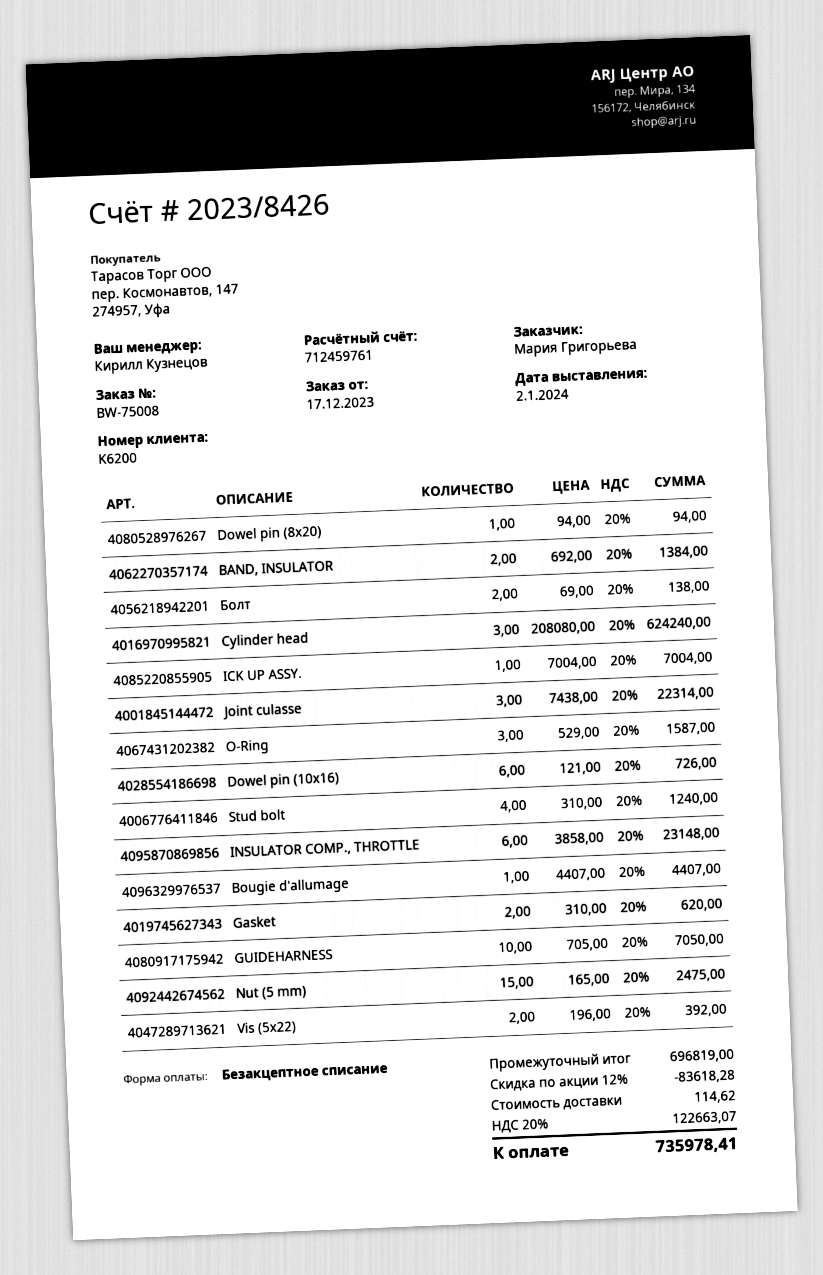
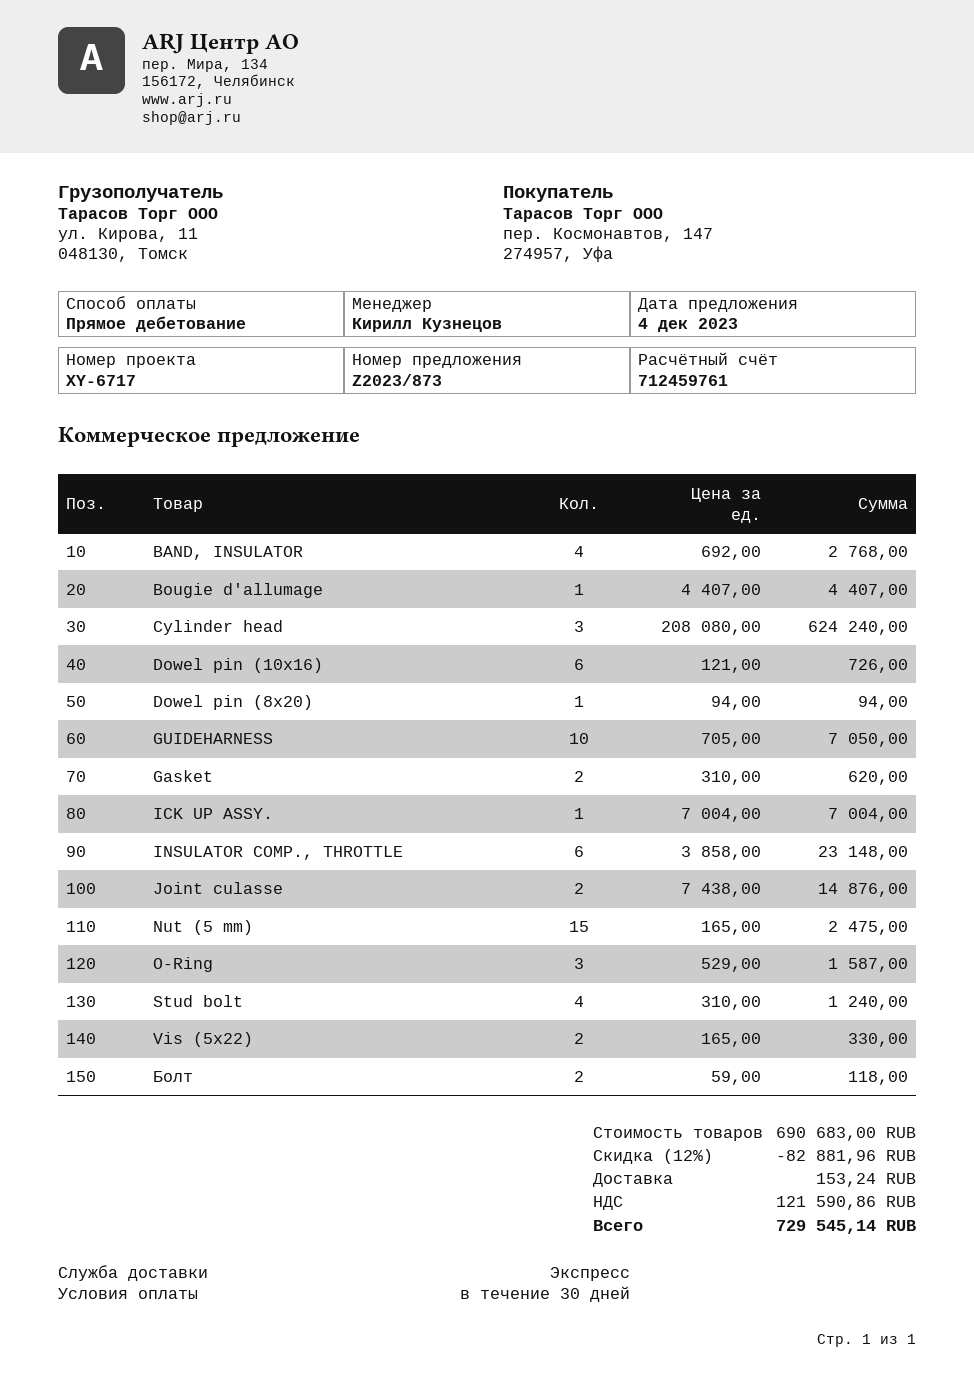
BAND, INSULATOR: 2 x 692.00 = 1384.00 -> 4 x 692.00 = 2768.00
Болт: 2 x 69.00 = 138.00 -> 2 x 59.00 = 118.00
Joint culasse: 3 x 7438.00 = 22314.00 -> 2 x 7438.00 = 14876.00
Vis (5x22): 2 x 196.00 = 392.00 -> 2 x 165.00 = 330.00
subtotal: 696819.00 -> 690683.00
discount: 12% = 83618.28 -> 12% = 82881.96
shipping: 114.62 -> 153.24
tax: 122663.07 -> 121590.86
total: 735978.41 -> 729545.14

